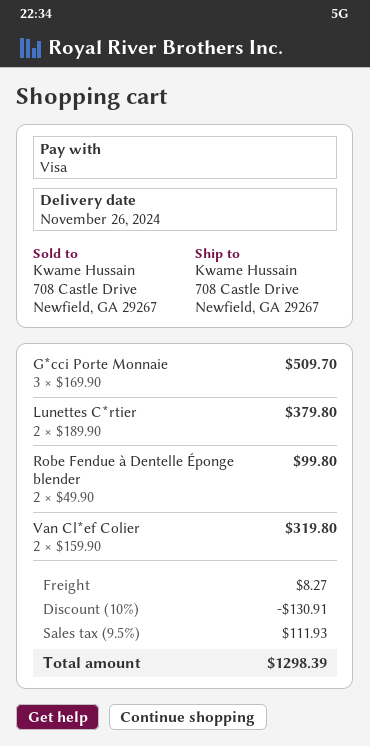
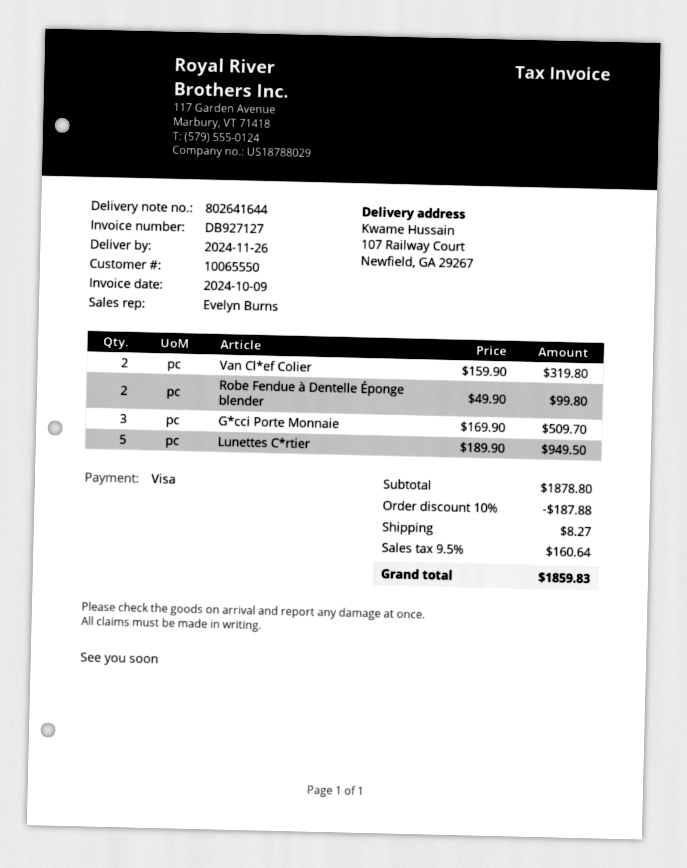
ship to: 708 Castle Drive, Newfield, GA 29267 -> 107 Railway Court, Newfield, GA 29267
Lunettes C*rtier: 2 x 189.90 = 379.80 -> 5 x 189.90 = 949.50
discount: 10% = 130.91 -> 10% = 187.88
tax: 9.5% = 111.93 -> 9.5% = 160.64
total: 1298.39 -> 1859.83

